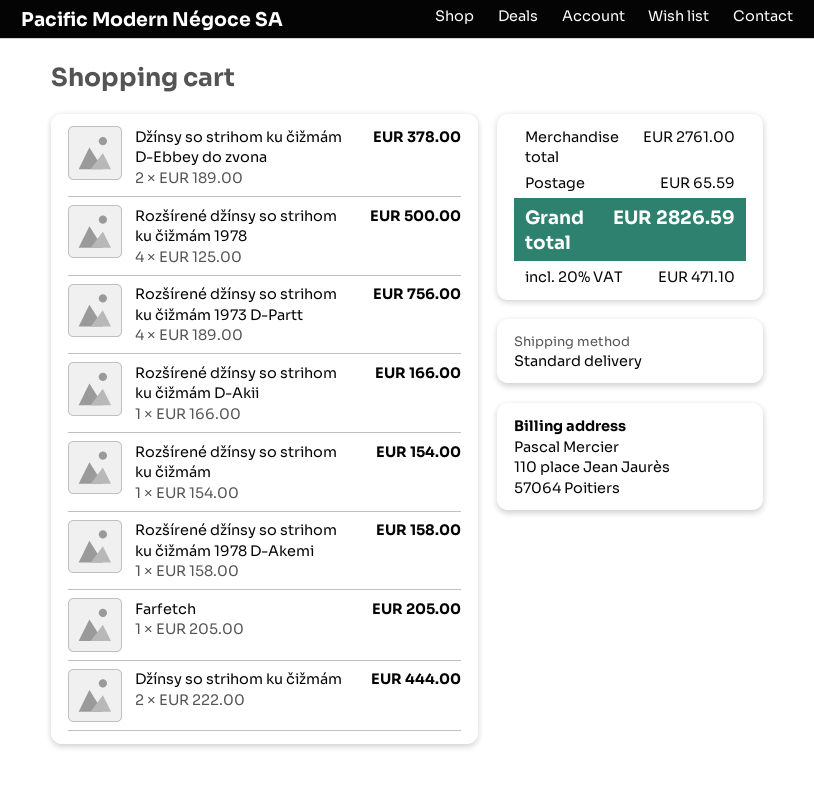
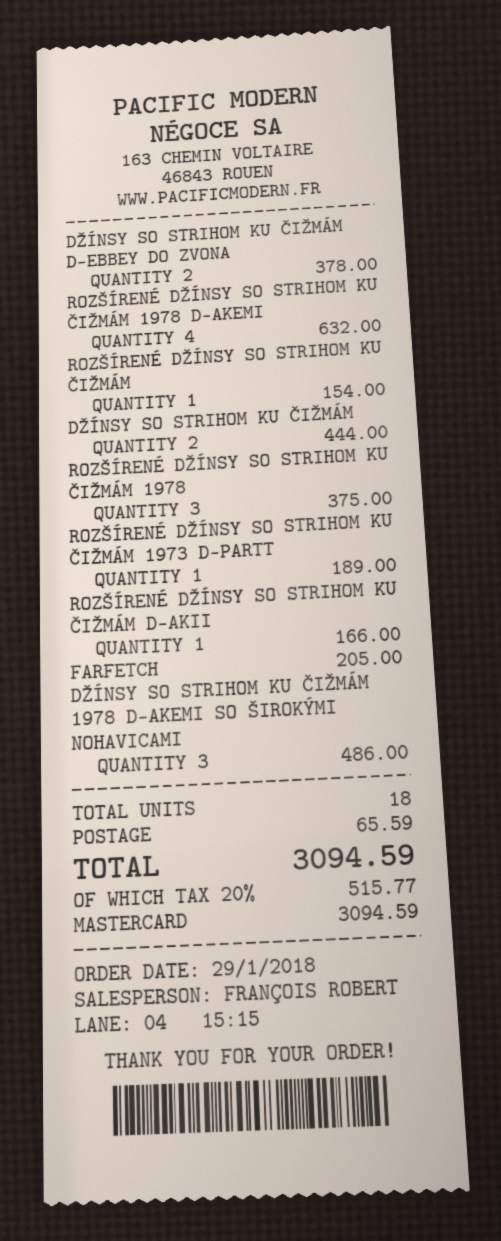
Rozšírené džínsy so strihom ku čižmám 1978: 4 for 500.00 -> 3 for 375.00
Rozšírené džínsy so strihom ku čižmám 1973 D-Partt: 4 for 756.00 -> 1 for 189.00
Rozšírené džínsy so strihom ku čižmám 1978 D-Akemi: 1 for 158.00 -> 4 for 632.00
DŽÍNSY SO STRIHOM KU ČIŽMÁM 1978 D-AKEMI SO ŠIROKÝMI NOHAVICAMI: none -> 3 for 486.00
tax: 20% = 471.10 -> 20% = 515.77
total: 2826.59 -> 3094.59

